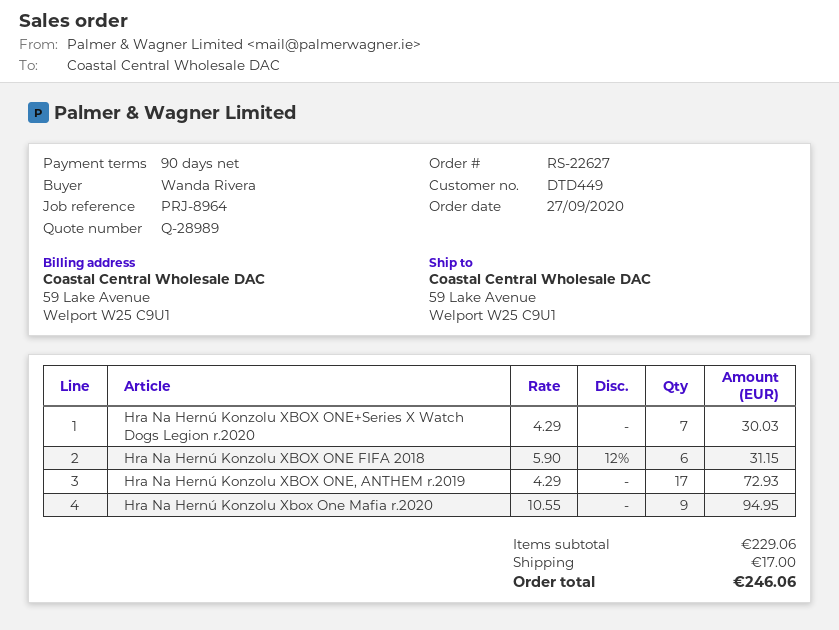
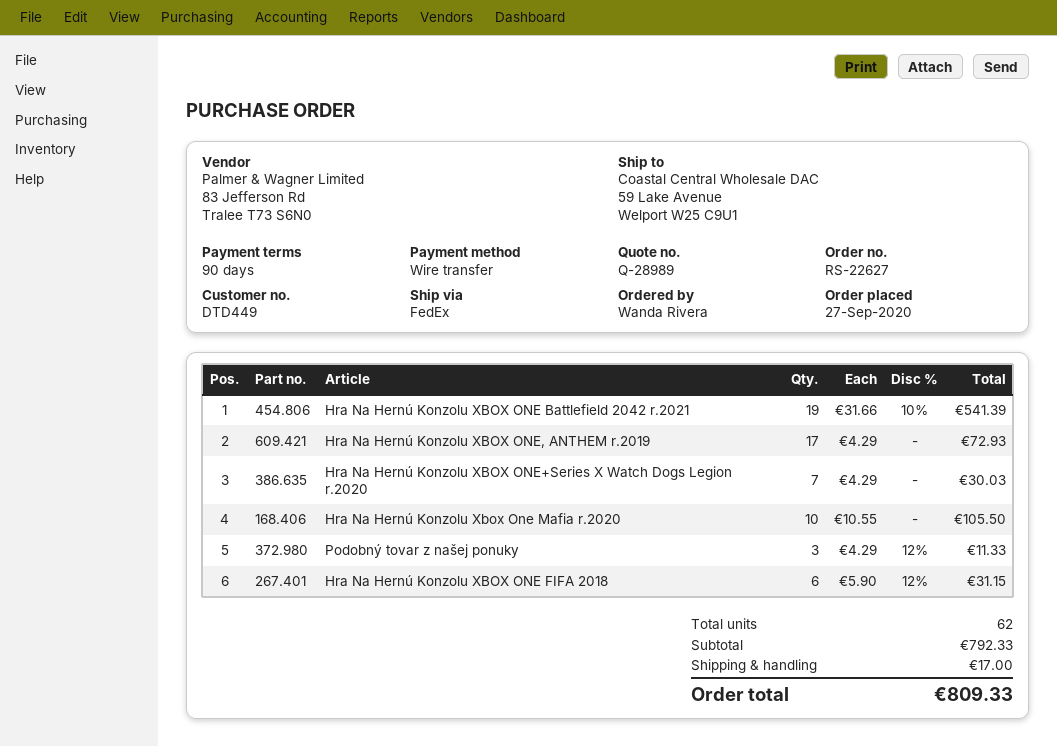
Hra Na Hernú Konzolu Xbox One Mafia r.2020: 9 x 10.55 = 94.95 -> 10 x 10.55 = 105.50
Hra Na Hernú Konzolu XBOX ONE Battlefield 2042 r.2021: none -> 19 x 31.66 - 10% = 541.39
Podobný tovar z našej ponuky: none -> 3 x 4.29 - 12% = 11.33
subtotal: 229.06 -> 792.33
total: 246.06 -> 809.33

